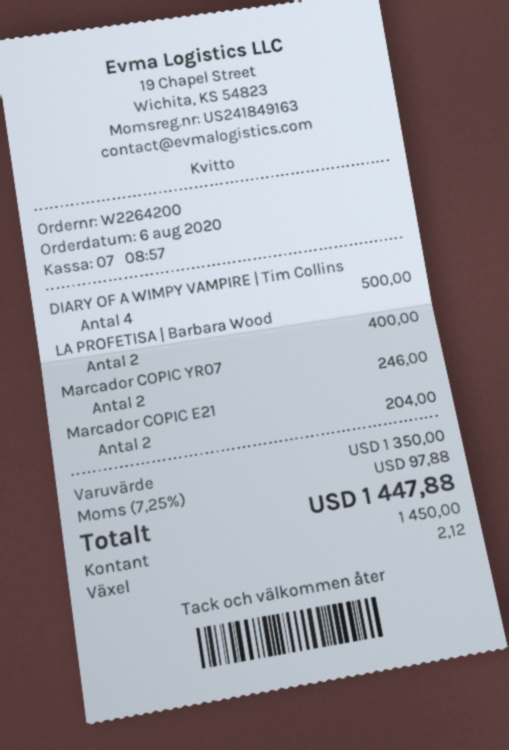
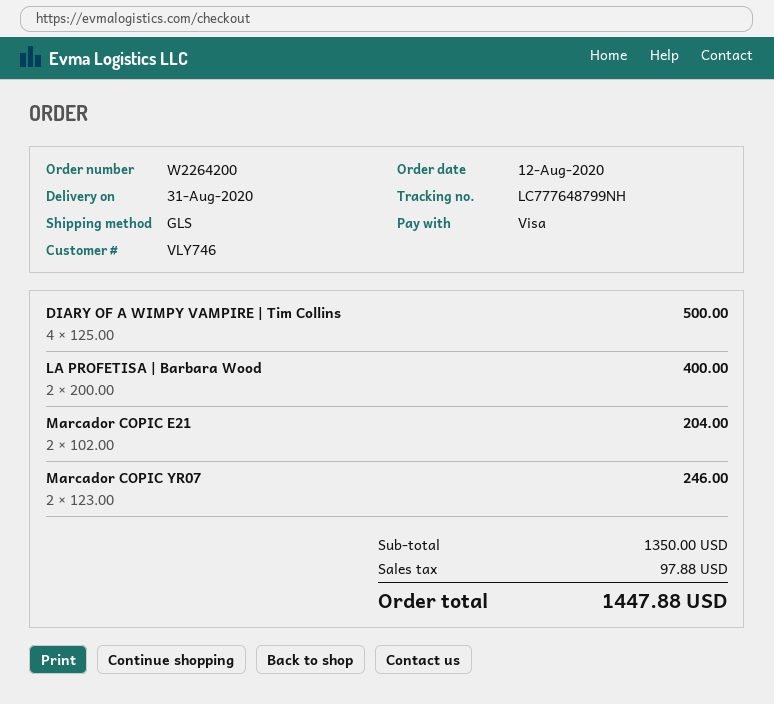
order date: 2020-08-06 -> 2020-08-12
payment method: cash -> Visa

